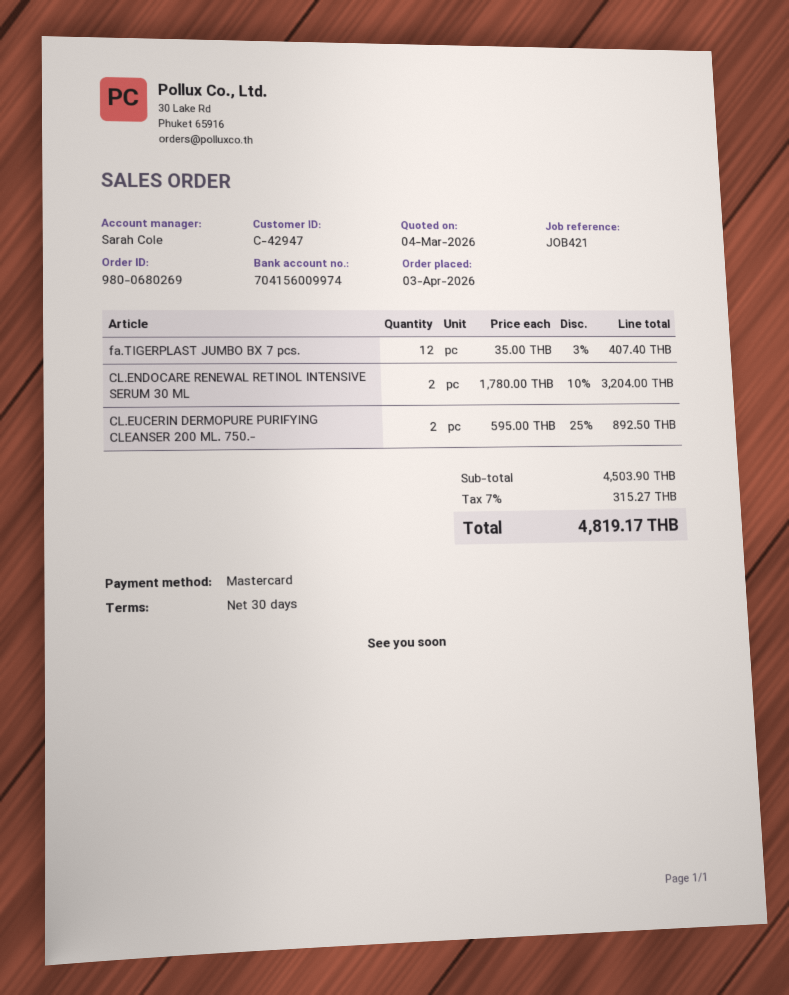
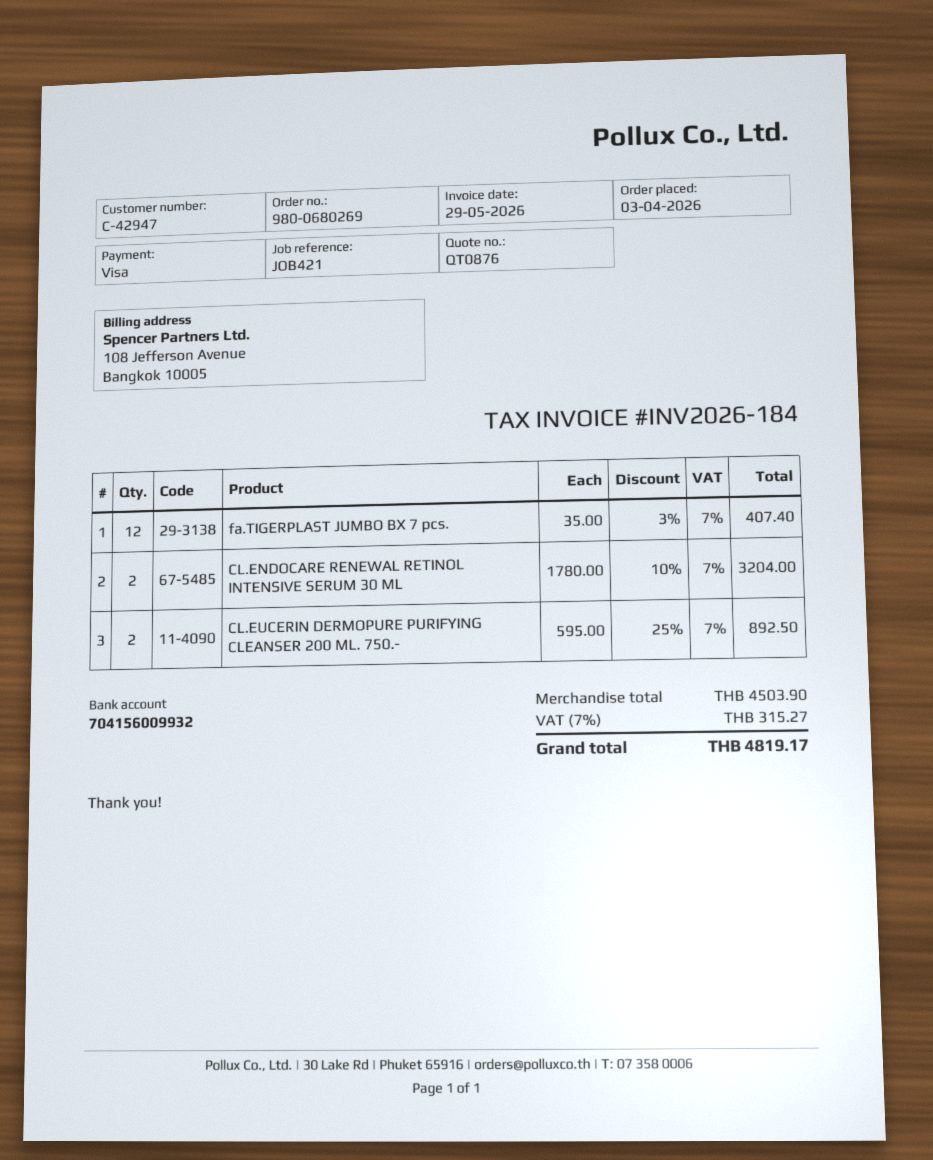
payment method: Mastercard -> Visa
bank account: 704156009974 -> 704156009932

